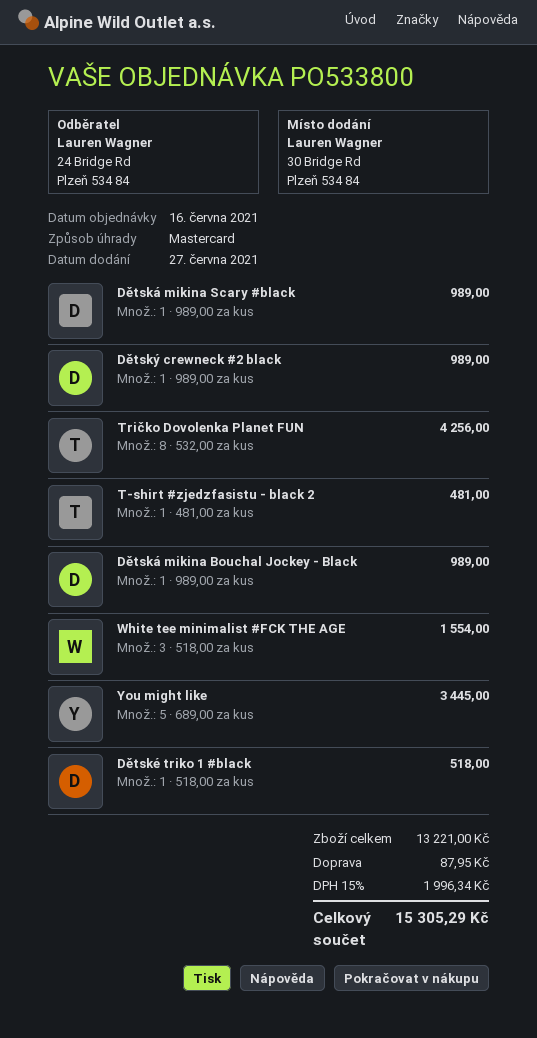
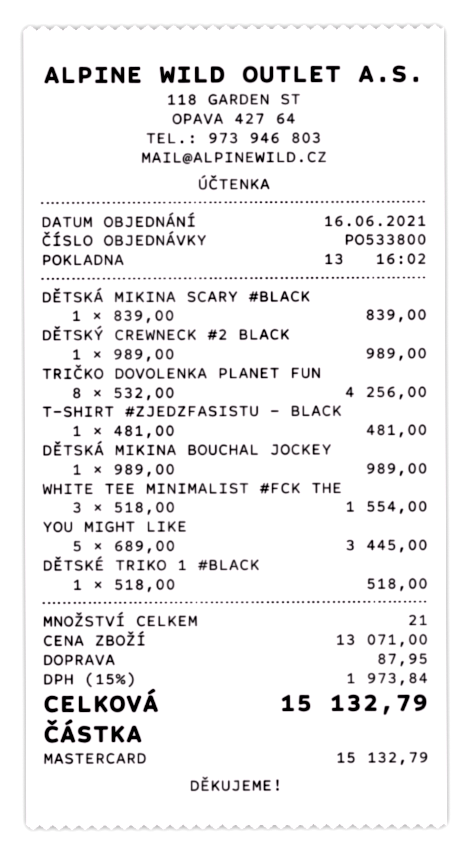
Dětská mikina Scary #black: 1 x 989.00 = 989.00 -> 1 x 839.00 = 839.00
subtotal: 13221.00 -> 13071.00
tax: 15% = 1996.34 -> 15% = 1973.84
total: 15305.29 -> 15132.79

